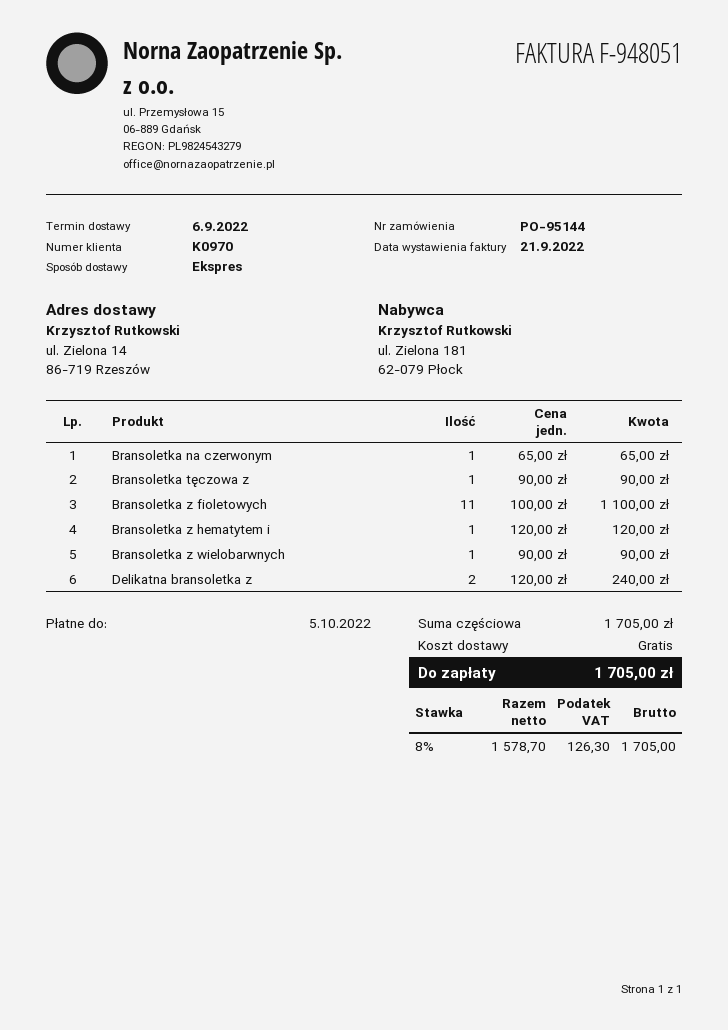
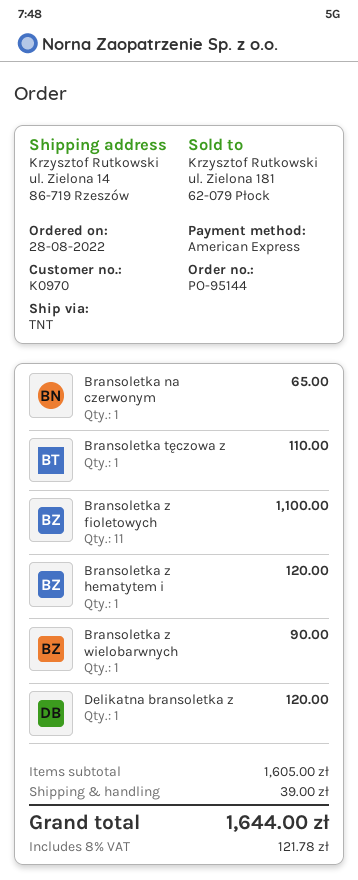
shipping method: express -> TNT
Bransoletka tęczowa z: 1 for 90.00 -> 1 for 110.00
Delikatna bransoletka z: 2 for 240.00 -> 1 for 120.00
subtotal: 1705.00 -> 1605.00
shipping: 0.00 -> 39.00
tax: 8% = 126.30 -> 8% = 121.78
total: 1705.00 -> 1644.00

